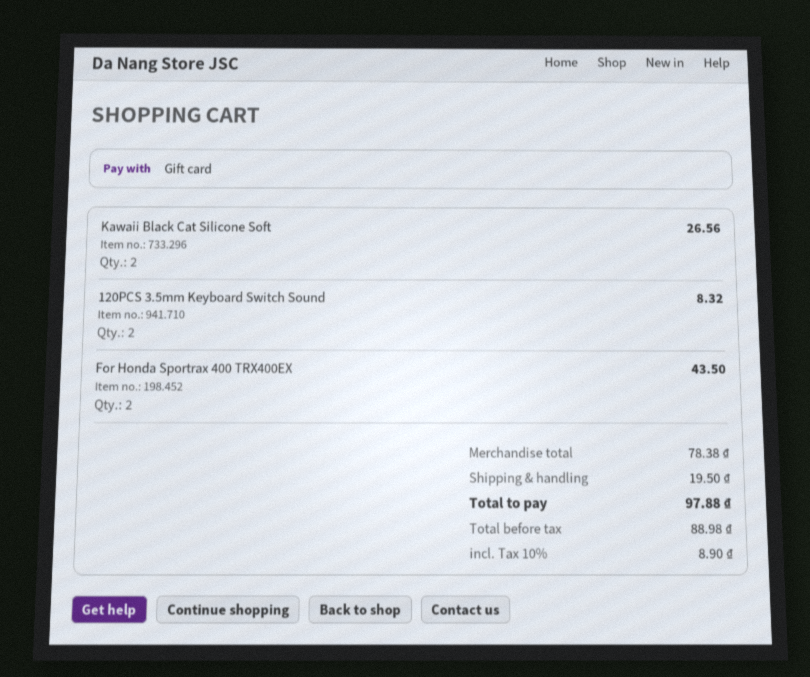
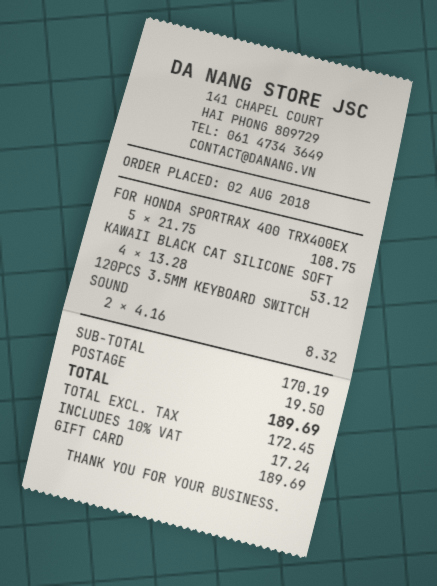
Kawaii Black Cat Silicone Soft: 2 for 26.56 -> 4 for 53.12
For Honda Sportrax 400 TRX400EX: 2 for 43.50 -> 5 for 108.75
subtotal: 78.38 -> 170.19
net: 88.98 -> 172.45
tax: 10% = 8.90 -> 10% = 17.24
total: 97.88 -> 189.69

